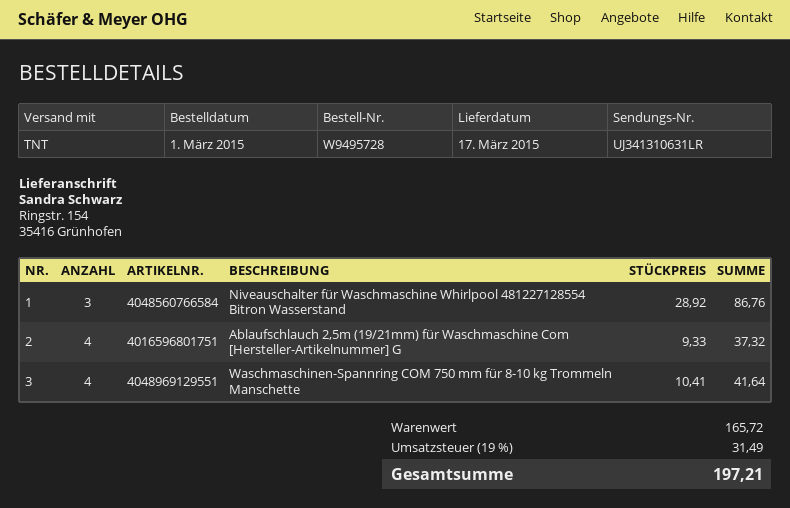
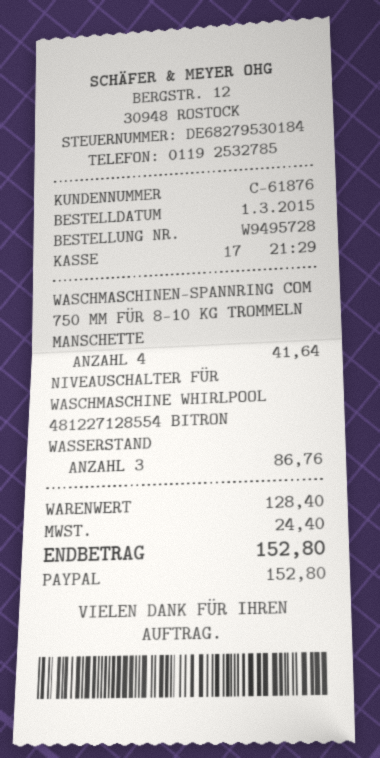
Ablaufschlauch 2,5m (19/21mm) für Waschmaschine Com [Hersteller-Artikelnummer] G: 4 for 37.32 -> none
subtotal: 165.72 -> 128.40
tax: 31.49 -> 24.40
total: 197.21 -> 152.80

